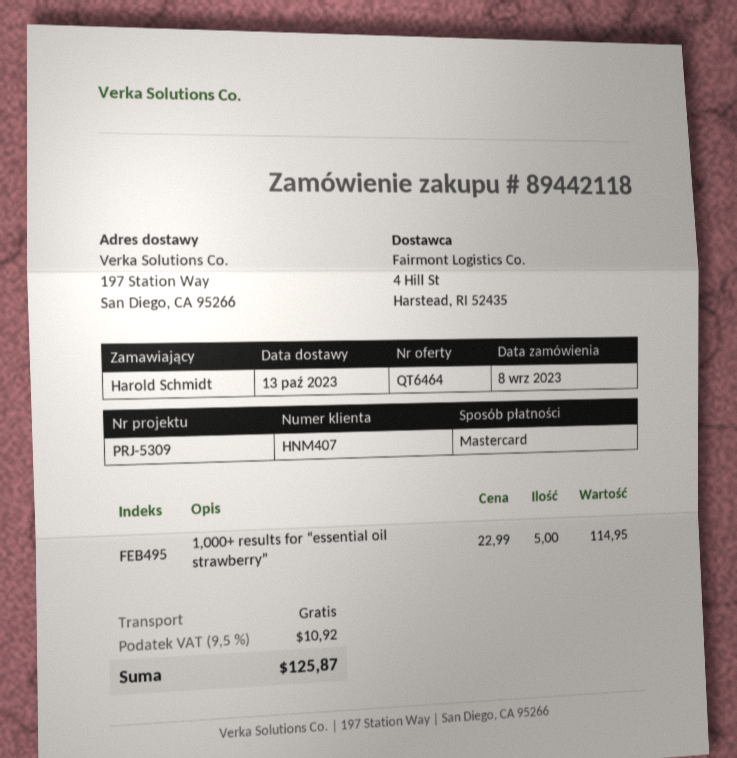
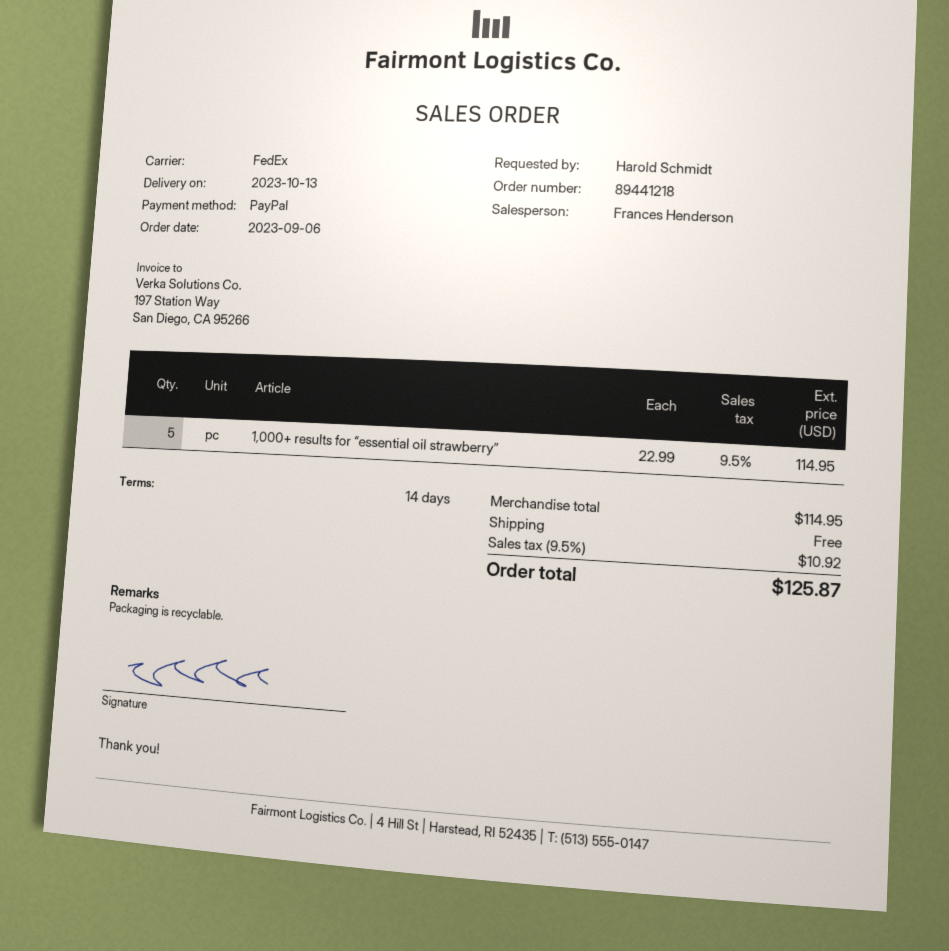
order number: 89442118 -> 89441218
order date: 2023-09-08 -> 2023-09-06
payment method: Mastercard -> PayPal

